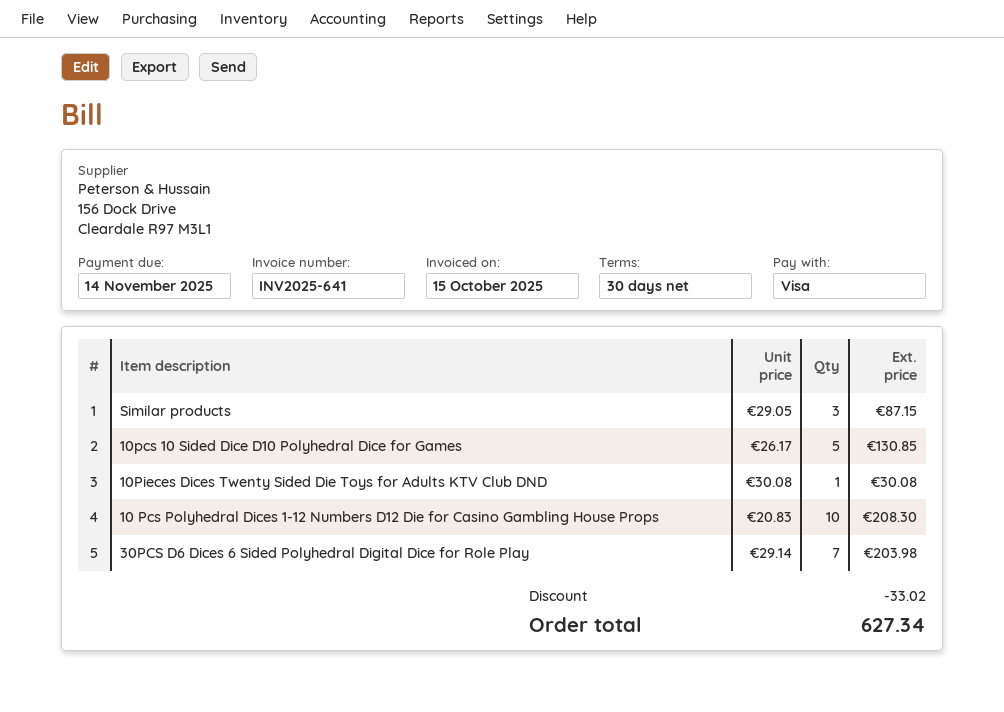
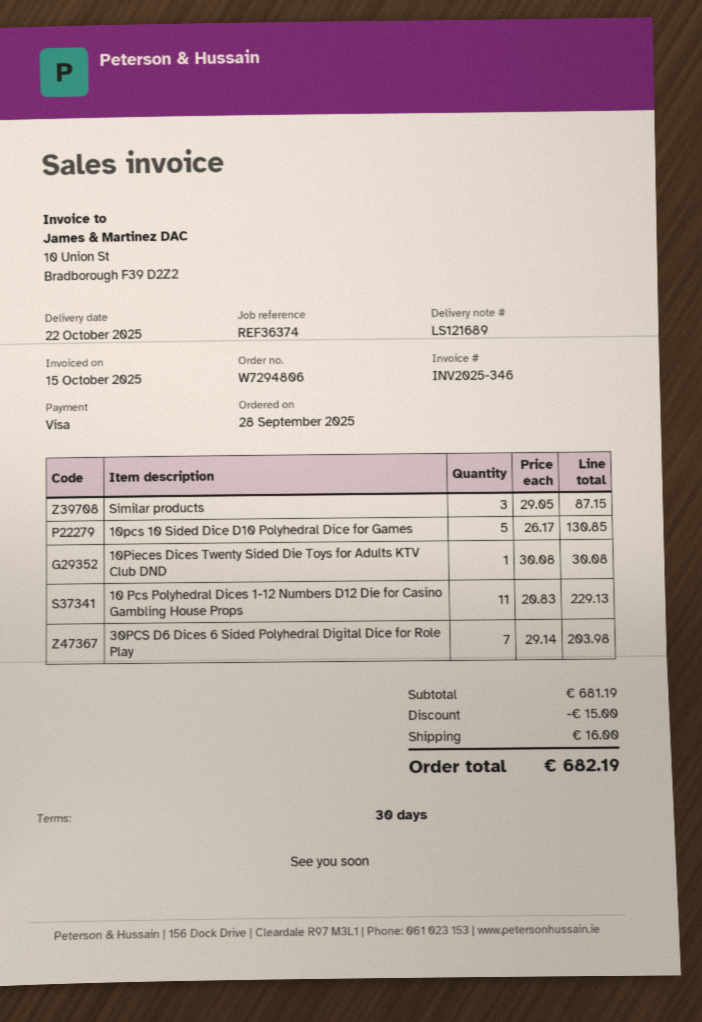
invoice number: INV2025-641 -> INV2025-346
10 Pcs Polyhedral Dices 1-12 Numbers D12 Die for Casino Gambling House Props: 10 x 20.83 = 208.30 -> 11 x 20.83 = 229.13
discount: 33.02 -> 15.00
shipping: none -> 16.00
total: 627.34 -> 682.19

